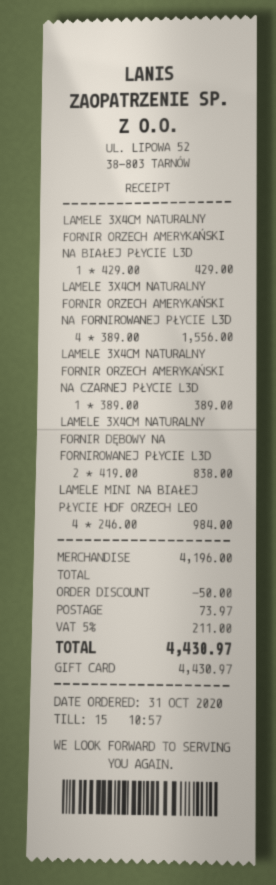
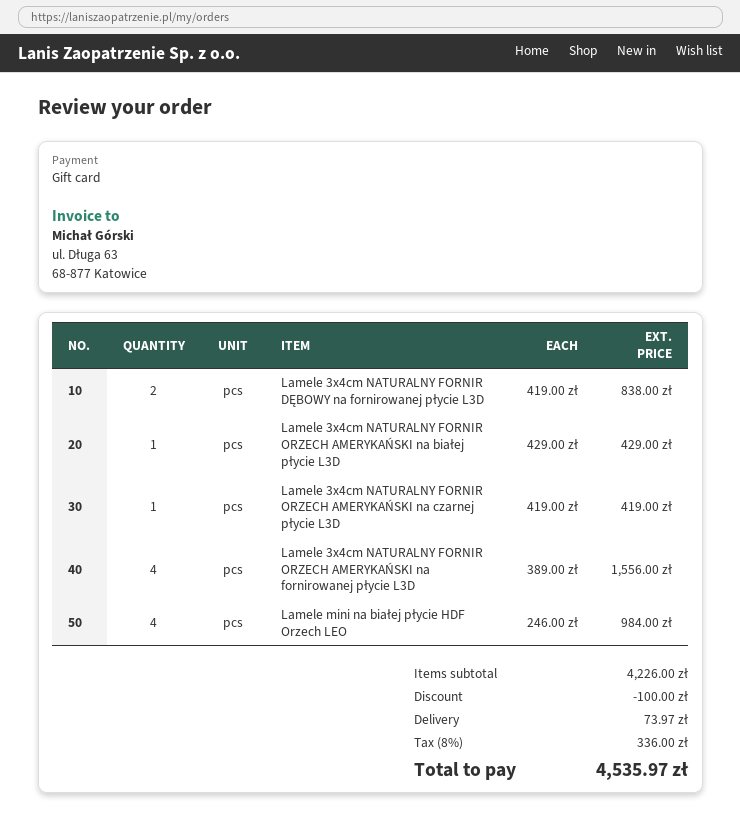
LAMELE 3X4CM NATURALNY FORNIR ORZECH AMERYKAŃSKI NA CZARNEJ PŁYCIE L3D: 1 x 389.00 = 389.00 -> 1 x 419.00 = 419.00
subtotal: 4196.00 -> 4226.00
discount: 50.00 -> 100.00
tax: 5% = 211.00 -> 8% = 336.00
total: 4430.97 -> 4535.97

